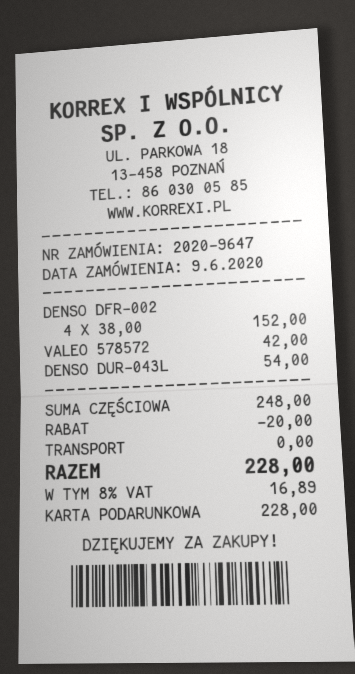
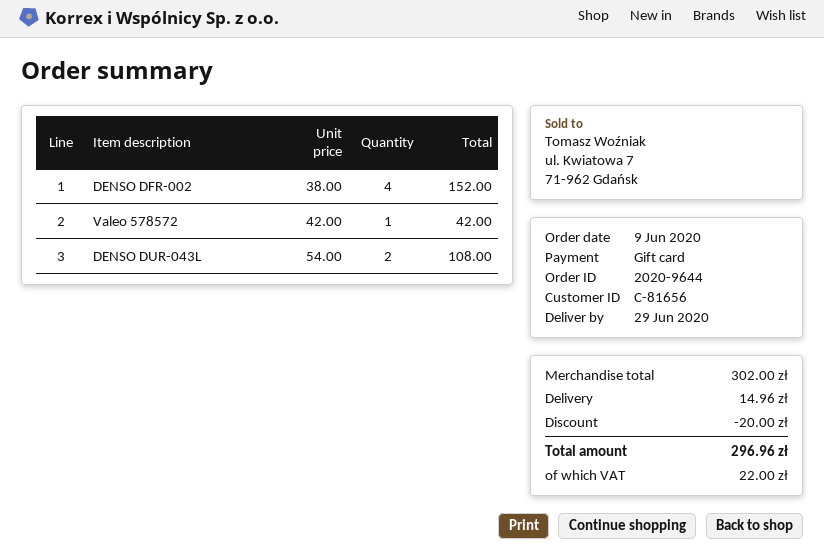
order number: 2020-9647 -> 2020-9644
DENSO DUR-043L: 1 x 54.00 = 54.00 -> 2 x 54.00 = 108.00
subtotal: 248.00 -> 302.00
shipping: 0.00 -> 14.96
tax: 16.89 -> 22.00
total: 228.00 -> 296.96

